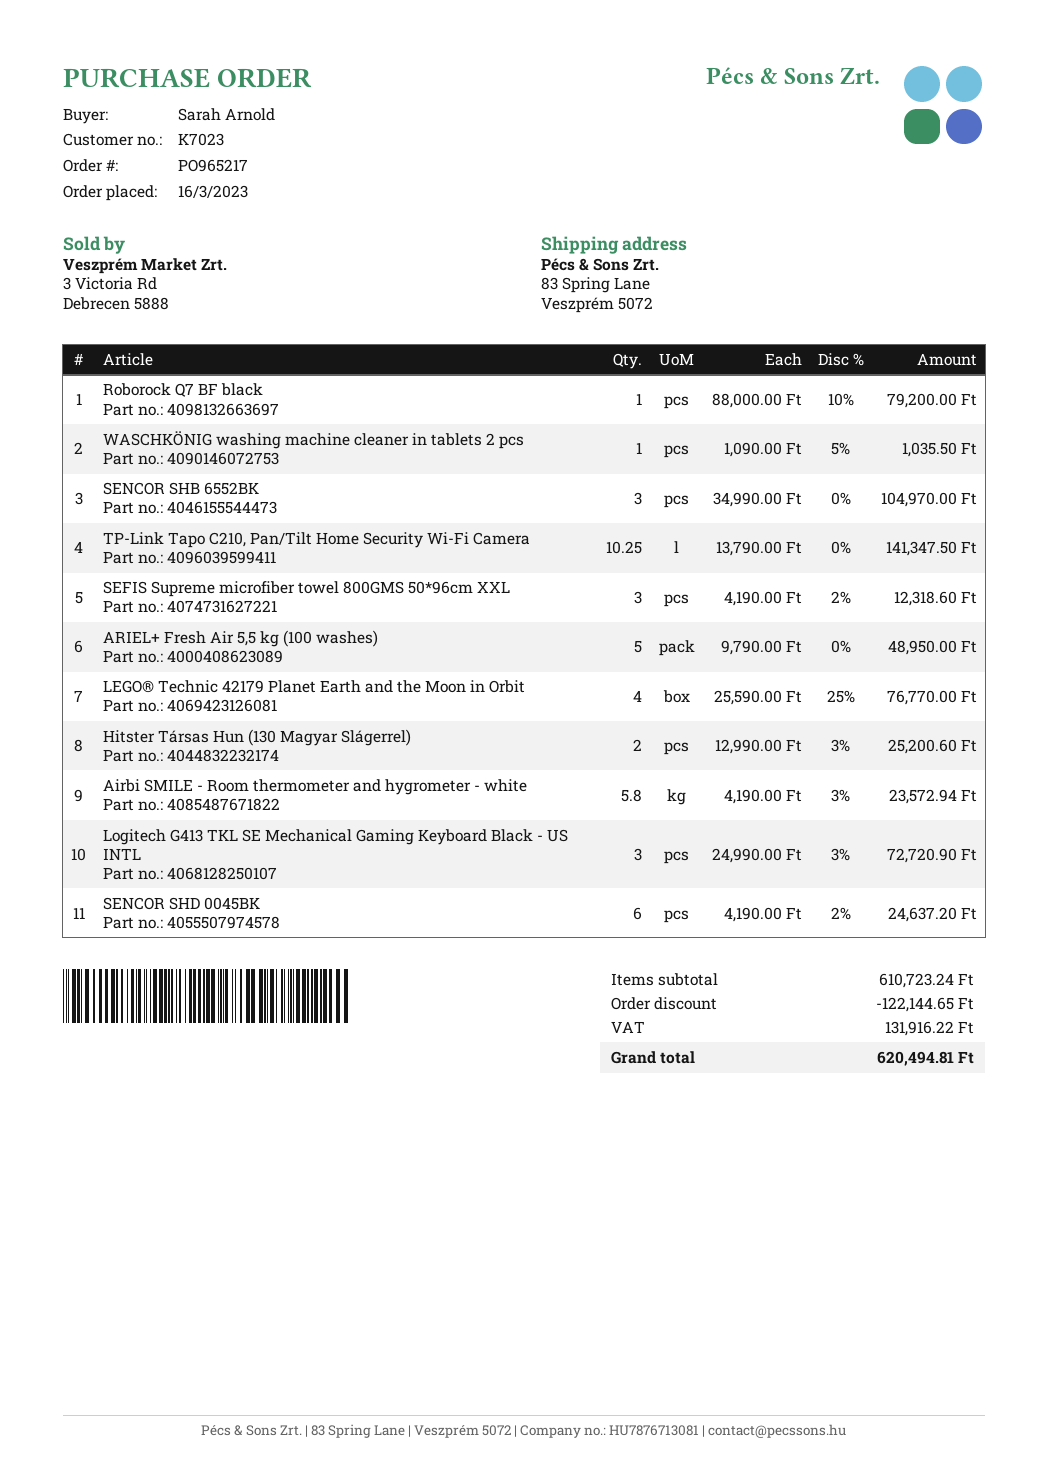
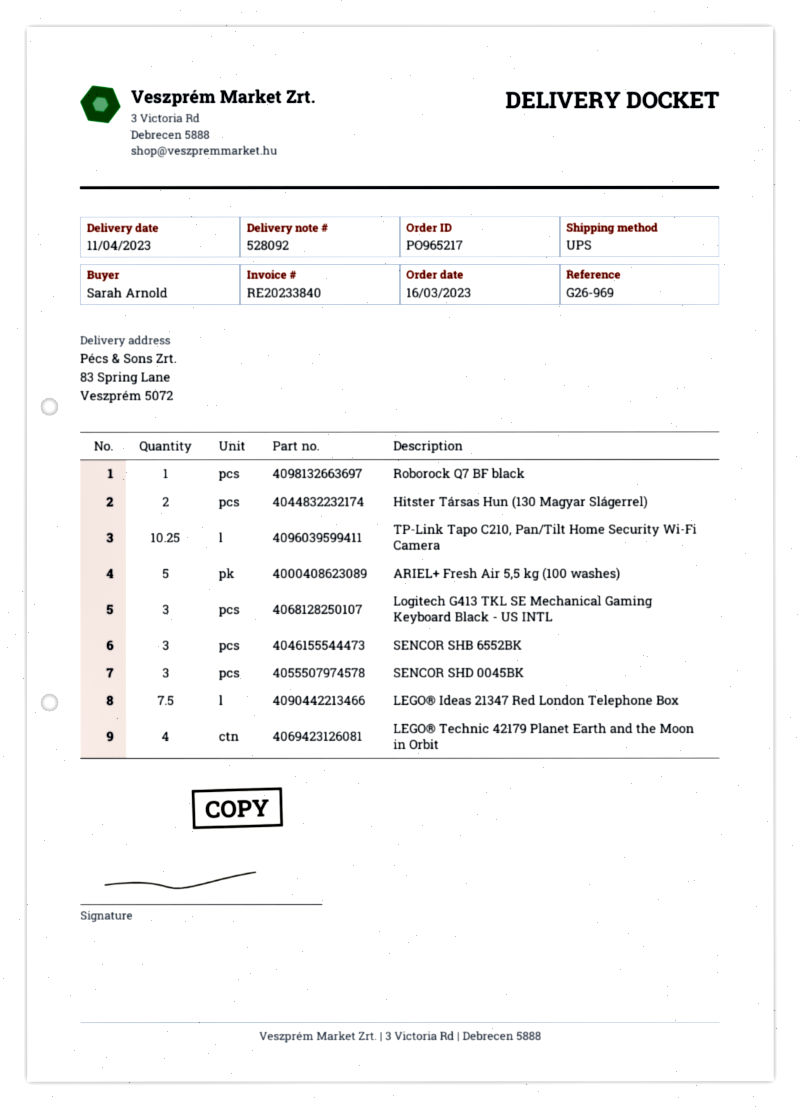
WASCHKÖNIG washing machine cleaner in tablets 2 pcs: 1 -> none
SEFIS Supreme microfiber towel 800GMS 50*96cm XXL: 3 -> none
Airbi SMILE - Room thermometer and hygrometer - white: 5.8 -> none
SENCOR SHD 0045BK: 6 -> 3
LEGO® Ideas 21347 Red London Telephone Box: none -> 7.5

